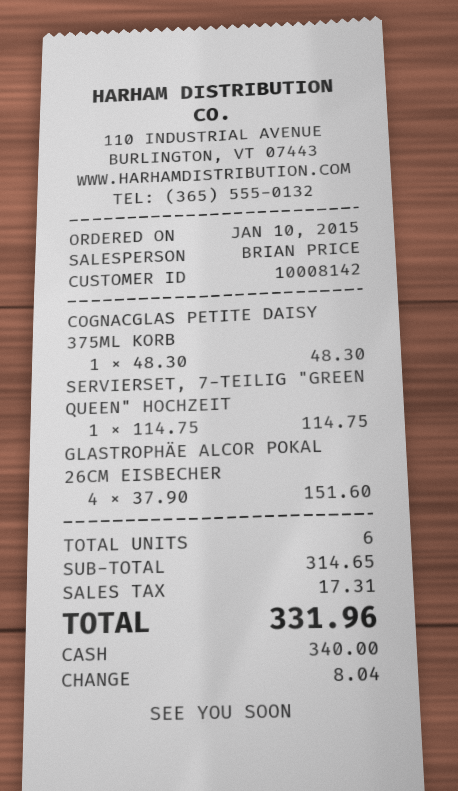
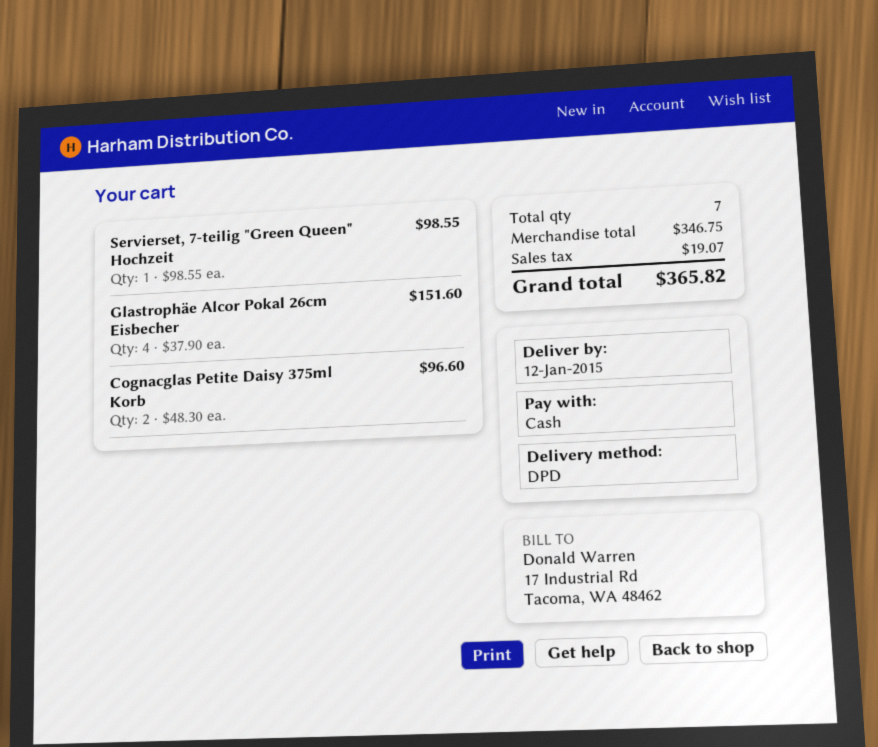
COGNACGLAS PETITE DAISY 375ML KORB: 1 x 48.30 = 48.30 -> 2 x 48.30 = 96.60
SERVIERSET, 7-TEILIG "GREEN QUEEN" HOCHZEIT: 1 x 114.75 = 114.75 -> 1 x 98.55 = 98.55
total quantity: 6 -> 7
subtotal: 314.65 -> 346.75
tax: 17.31 -> 19.07
total: 331.96 -> 365.82

